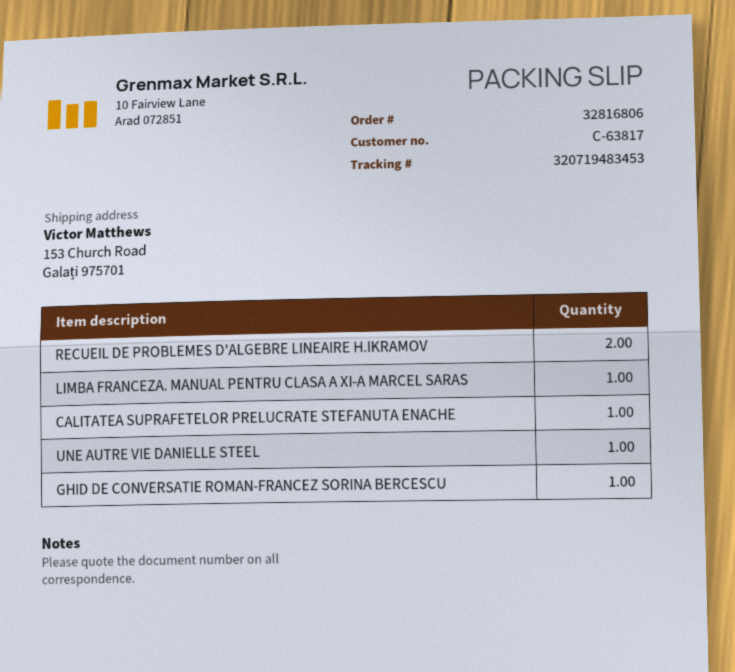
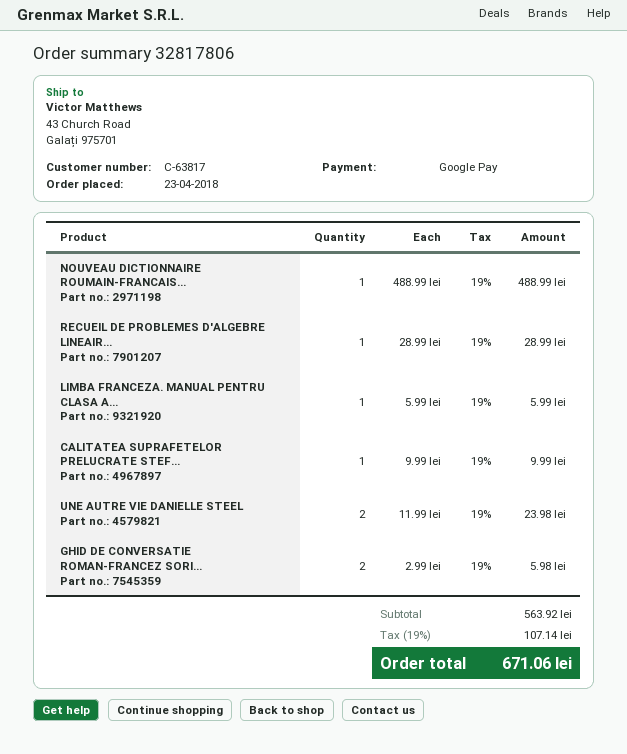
order number: 32816806 -> 32817806
ship to: 153 Church Road, Galați 975701 -> 43 Church Road, Galați 975701
RECUEIL DE PROBLEMES D'ALGEBRE LINEAIRE H.IKRAMOV: 2 -> 1
UNE AUTRE VIE DANIELLE STEEL: 1 -> 2
GHID DE CONVERSATIE ROMAN-FRANCEZ SORINA BERCESCU: 1 -> 2
NOUVEAU DICTIONNAIRE ROUMAIN-FRANCAIS...: none -> 1

